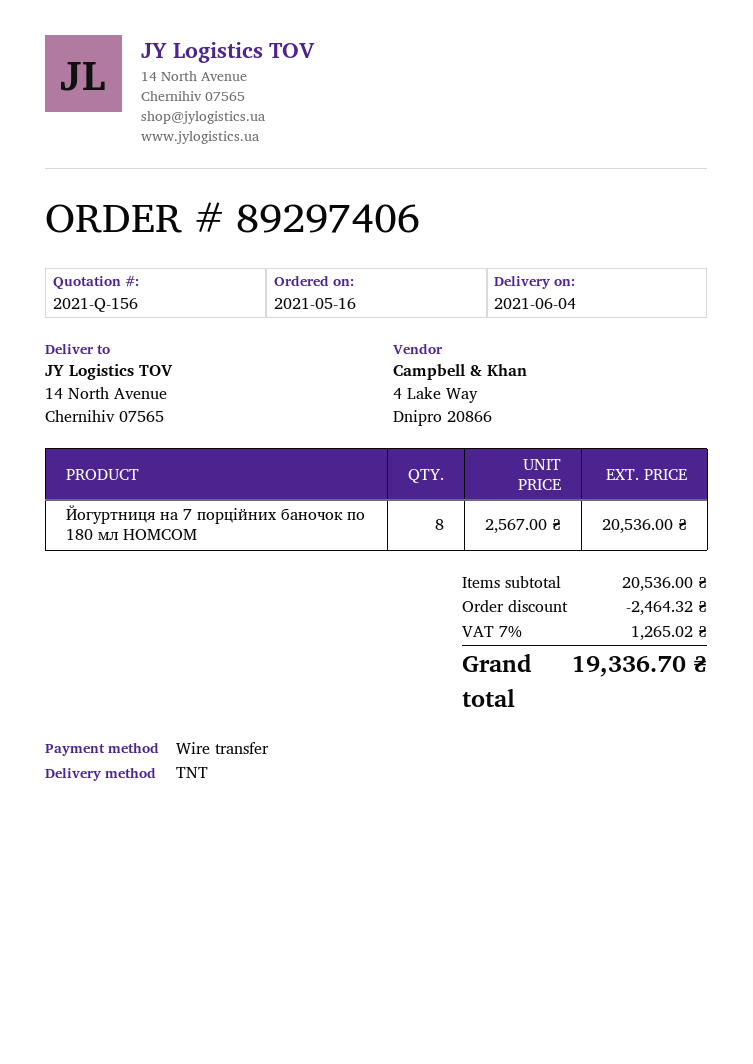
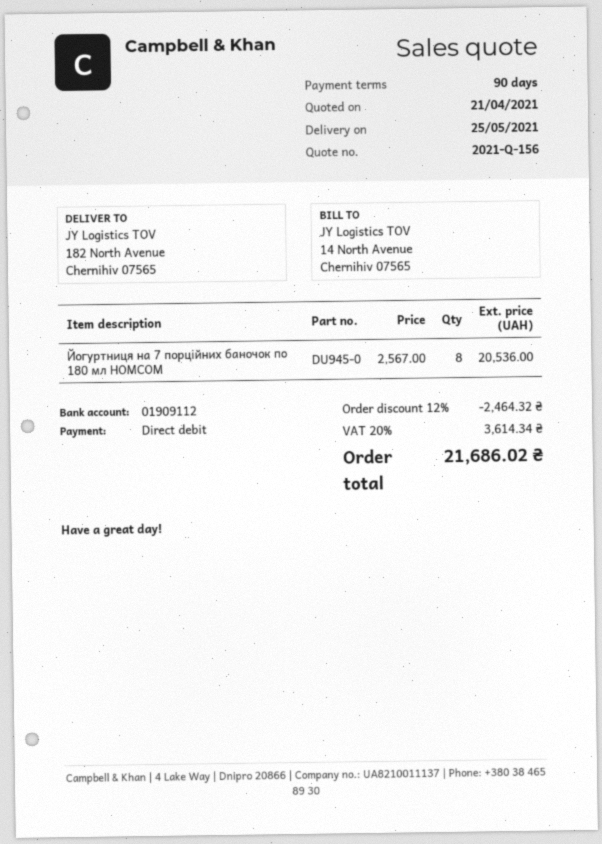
delivery date: 2021-06-04 -> 2021-05-25
payment method: bank transfer -> direct debit
ship to: 14 North Avenue, Chernihiv 07565 -> 182 North Avenue, Chernihiv 07565
tax: 7% = 1265.02 -> 20% = 3614.34
total: 19336.70 -> 21686.02

